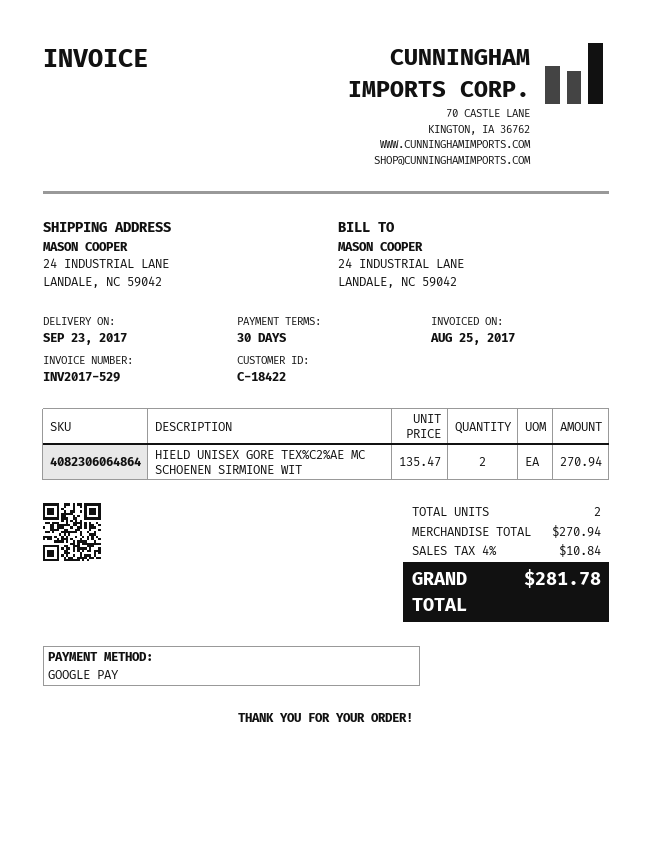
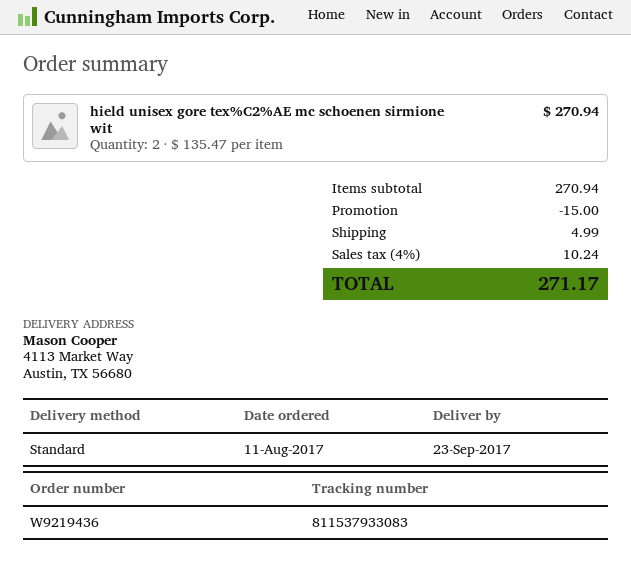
ship to: 24 INDUSTRIAL LANE, LANDALE, NC 59042 -> 4113 Market Way, Austin, TX 56680
discount: none -> 15.00
shipping: none -> 4.99
tax: 4% = 10.84 -> 4% = 10.24
total: 281.78 -> 271.17

